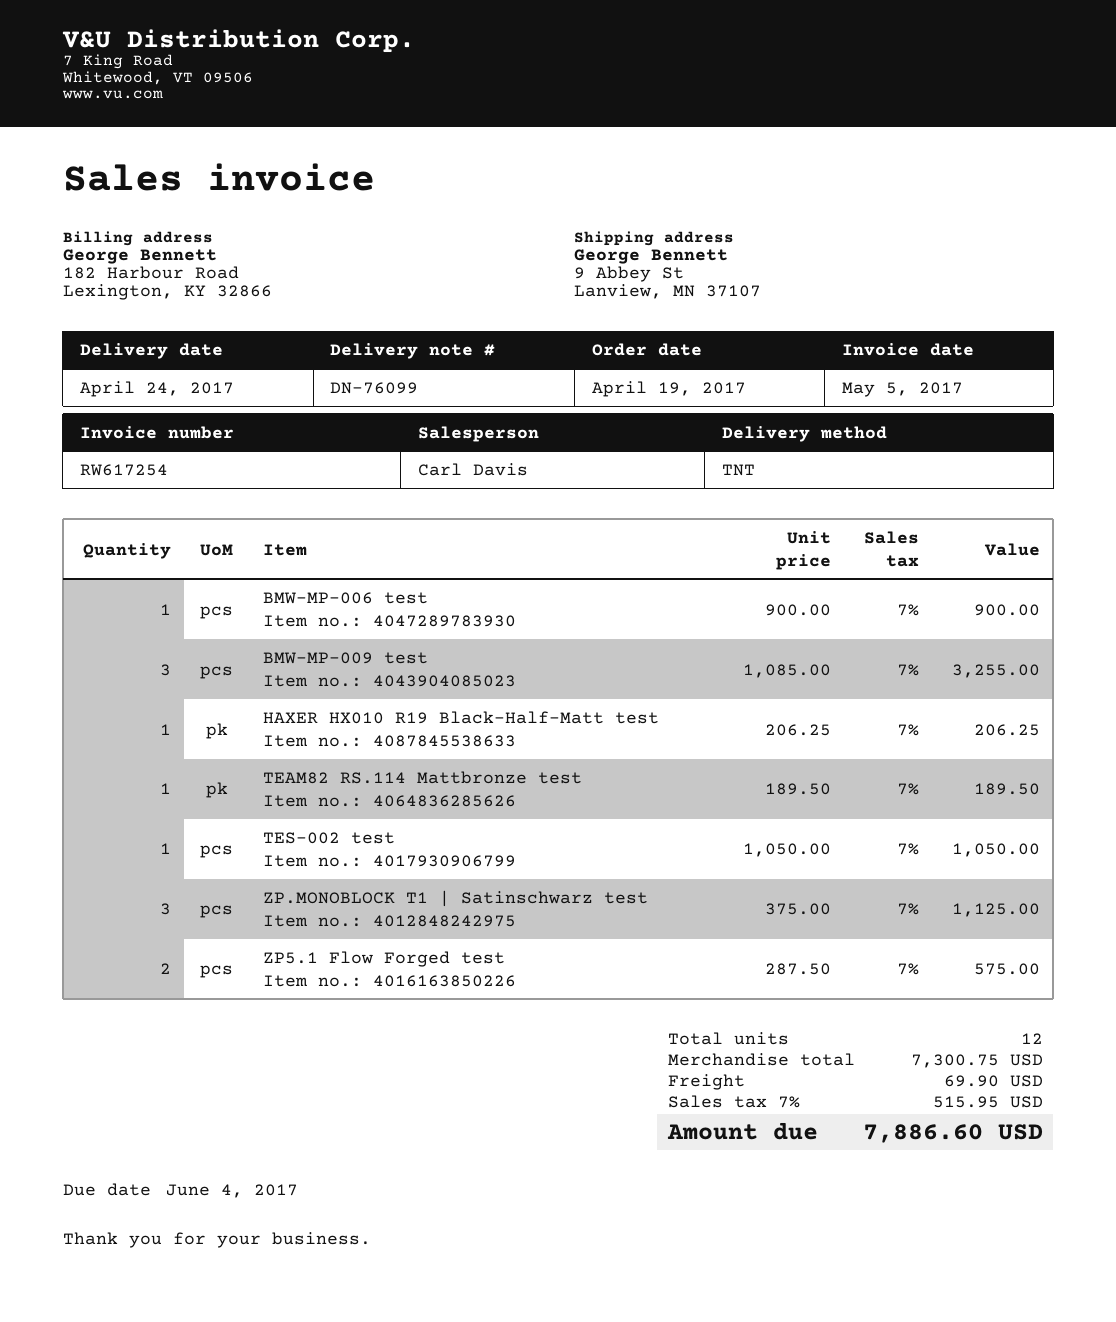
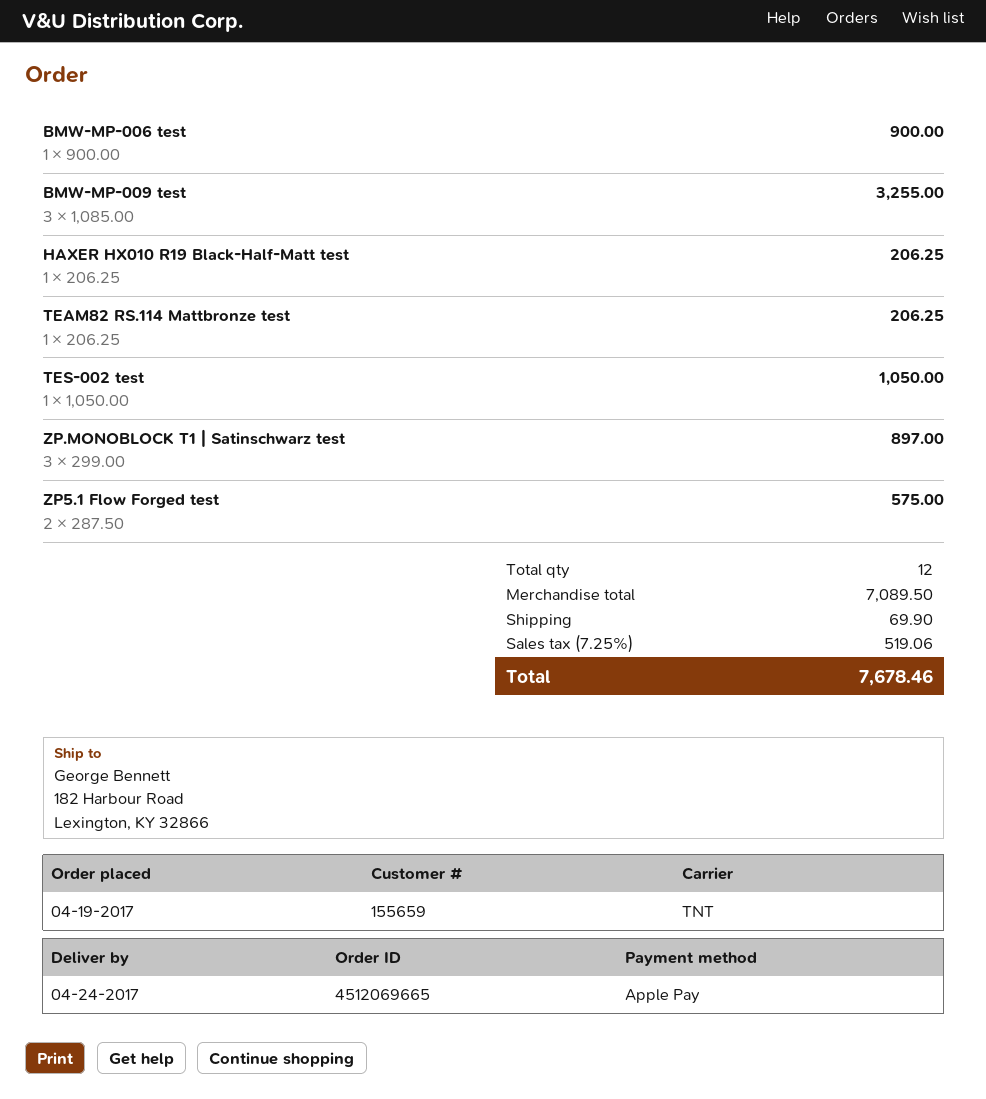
ship to: 9 Abbey St, Lanview, MN 37107 -> 182 Harbour Road, Lexington, KY 32866
TEAM82 RS.114 Mattbronze test: 1 x 189.50 = 189.50 -> 1 x 206.25 = 206.25
ZP.MONOBLOCK T1 | Satinschwarz test: 3 x 375.00 = 1125.00 -> 3 x 299.00 = 897.00
subtotal: 7300.75 -> 7089.50
tax: 7% = 515.95 -> 7.25% = 519.06
total: 7886.60 -> 7678.46

